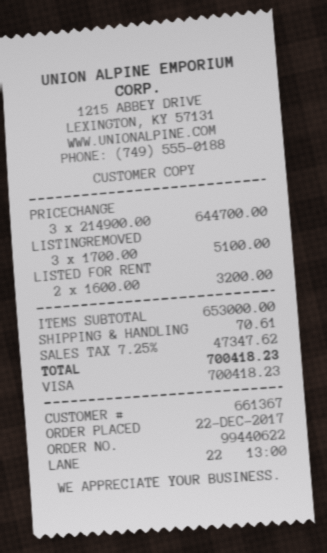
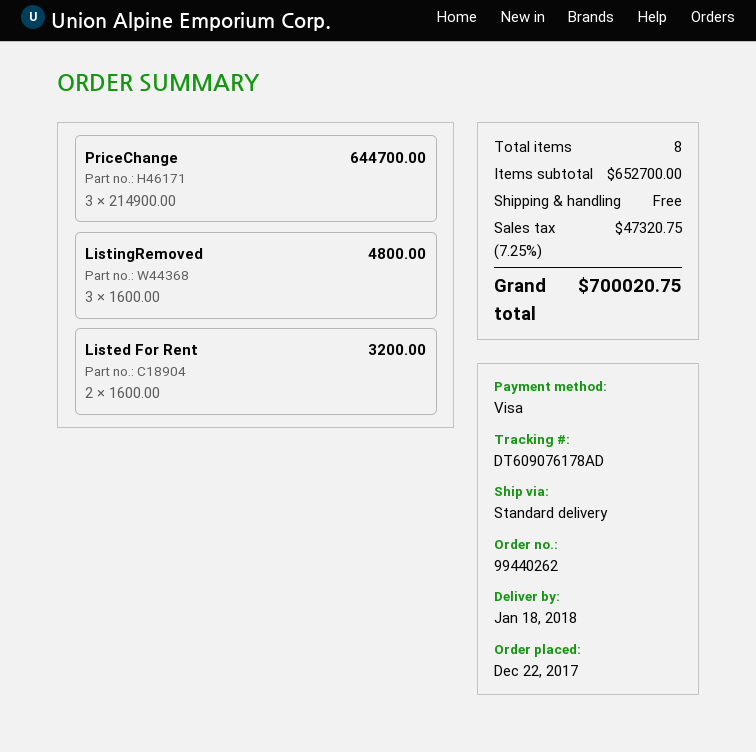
order number: 99440622 -> 99440262
LISTINGREMOVED: 3 x 1700.00 = 5100.00 -> 3 x 1600.00 = 4800.00
subtotal: 653000.00 -> 652700.00
shipping: 70.61 -> 0.00
tax: 7.25% = 47347.62 -> 7.25% = 47320.75
total: 700418.23 -> 700020.75

